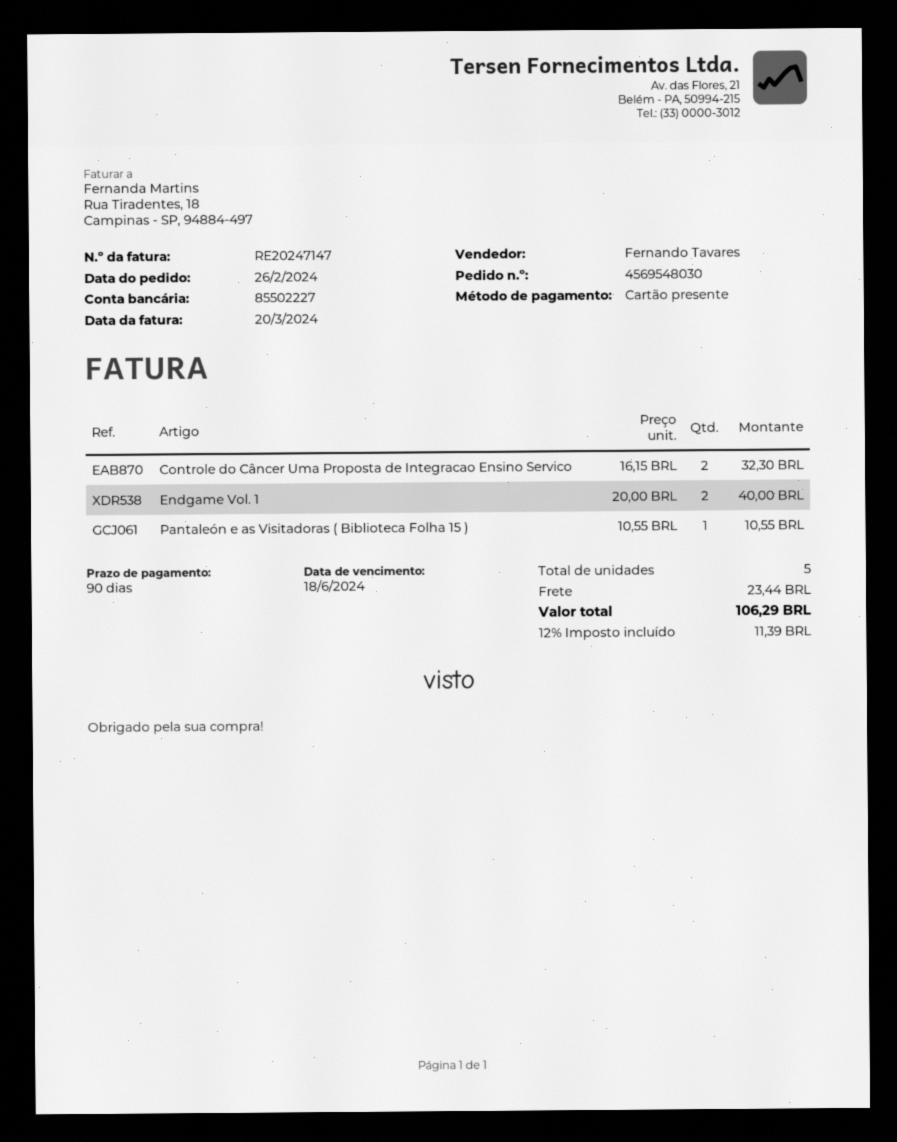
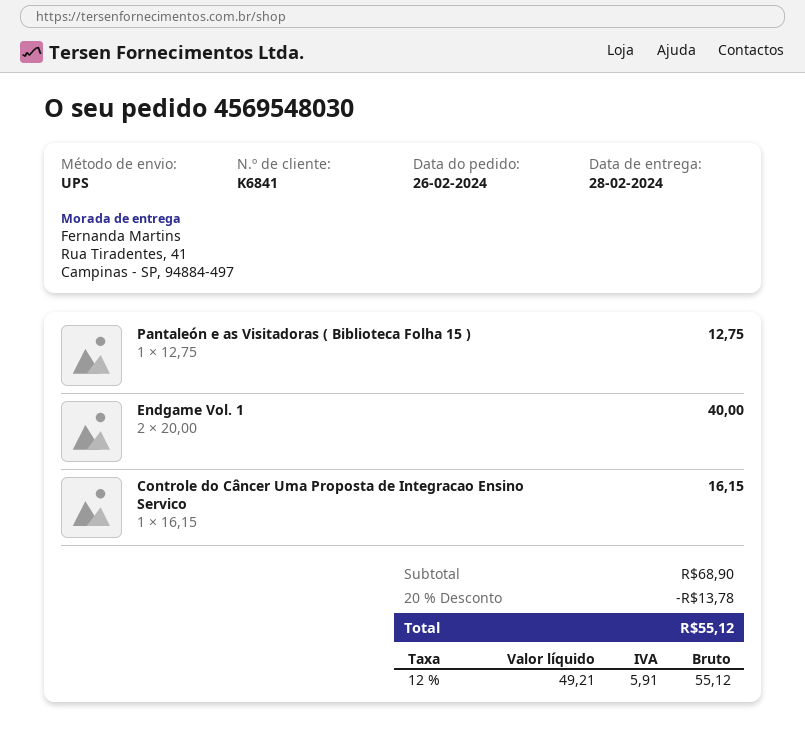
Controle do Câncer Uma Proposta de Integracao Ensino Servico: 2 x 16.15 = 32.30 -> 1 x 16.15 = 16.15
Pantaleón e as Visitadoras ( Biblioteca Folha 15 ): 1 x 10.55 = 10.55 -> 1 x 12.75 = 12.75
discount: none -> 20% = 13.78
shipping: 23.44 -> none
tax: 12% = 11.39 -> 12% = 5.91
total: 106.29 -> 55.12

